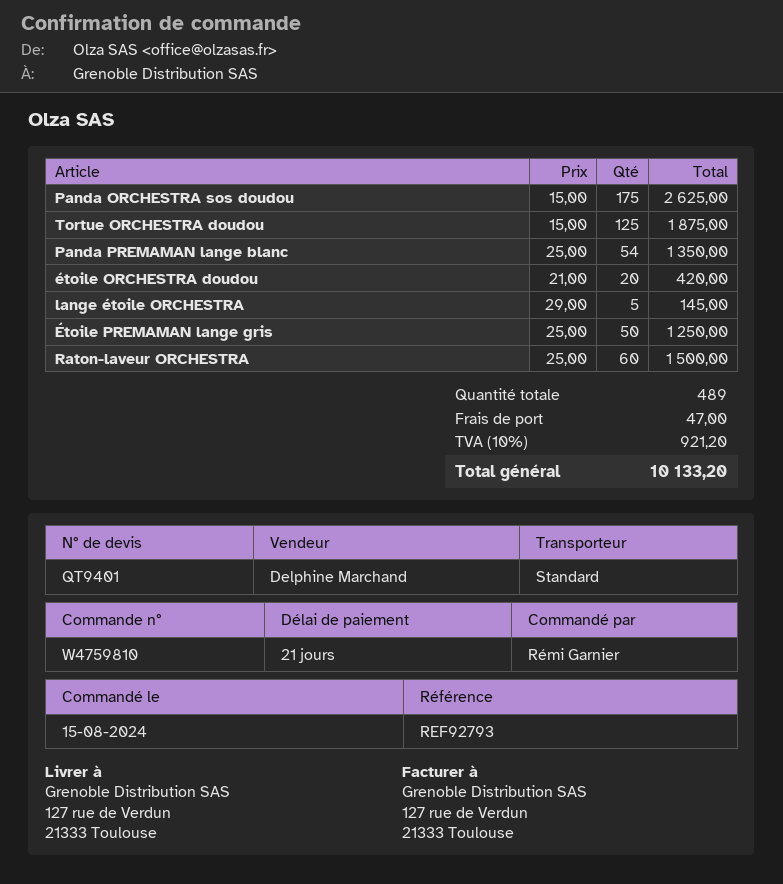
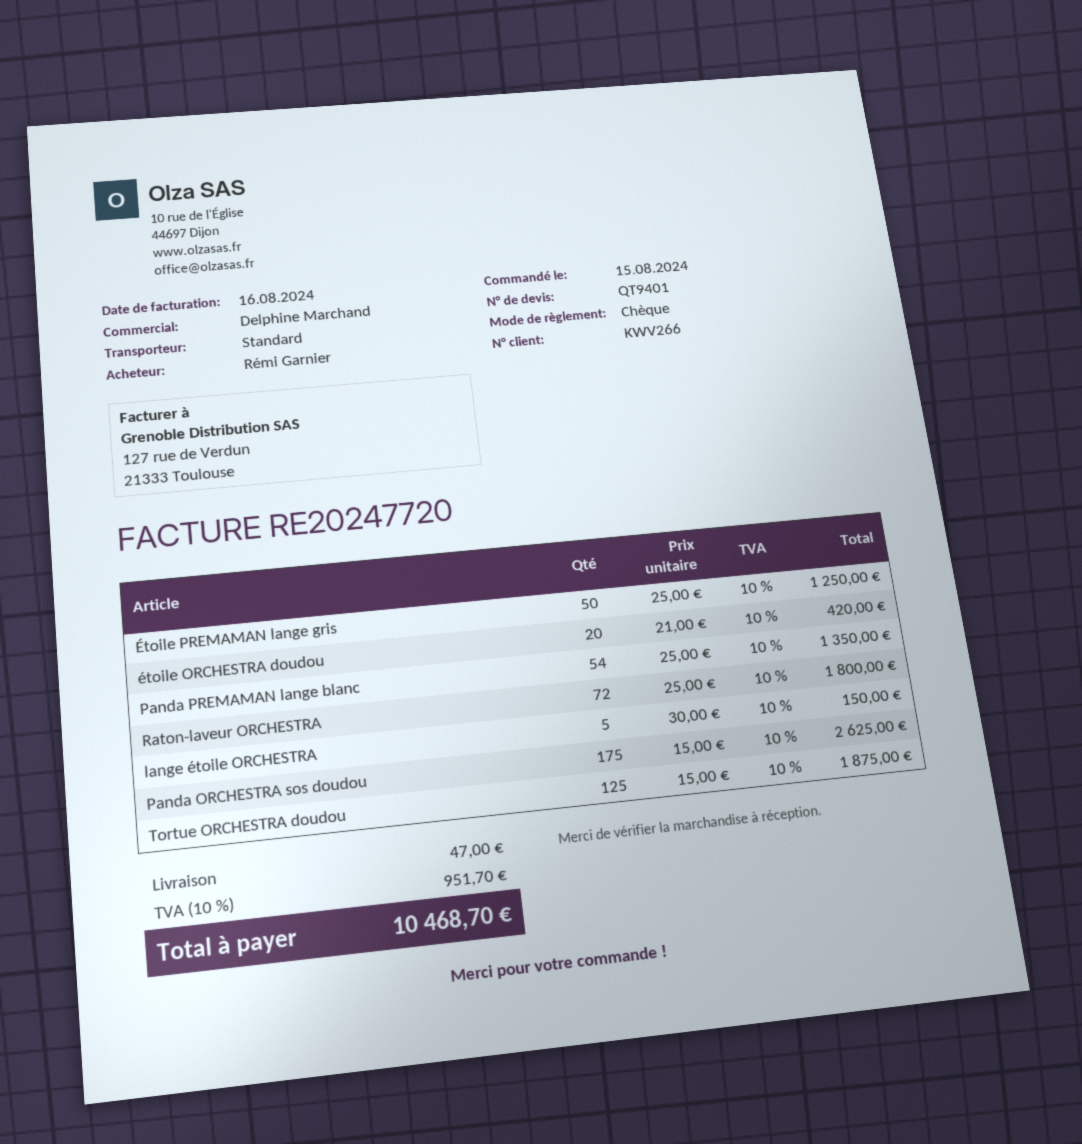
lange étoile ORCHESTRA: 5 x 29.00 = 145.00 -> 5 x 30.00 = 150.00
Raton-laveur ORCHESTRA: 60 x 25.00 = 1500.00 -> 72 x 25.00 = 1800.00
tax: 10% = 921.20 -> 10% = 951.70
total: 10133.20 -> 10468.70

